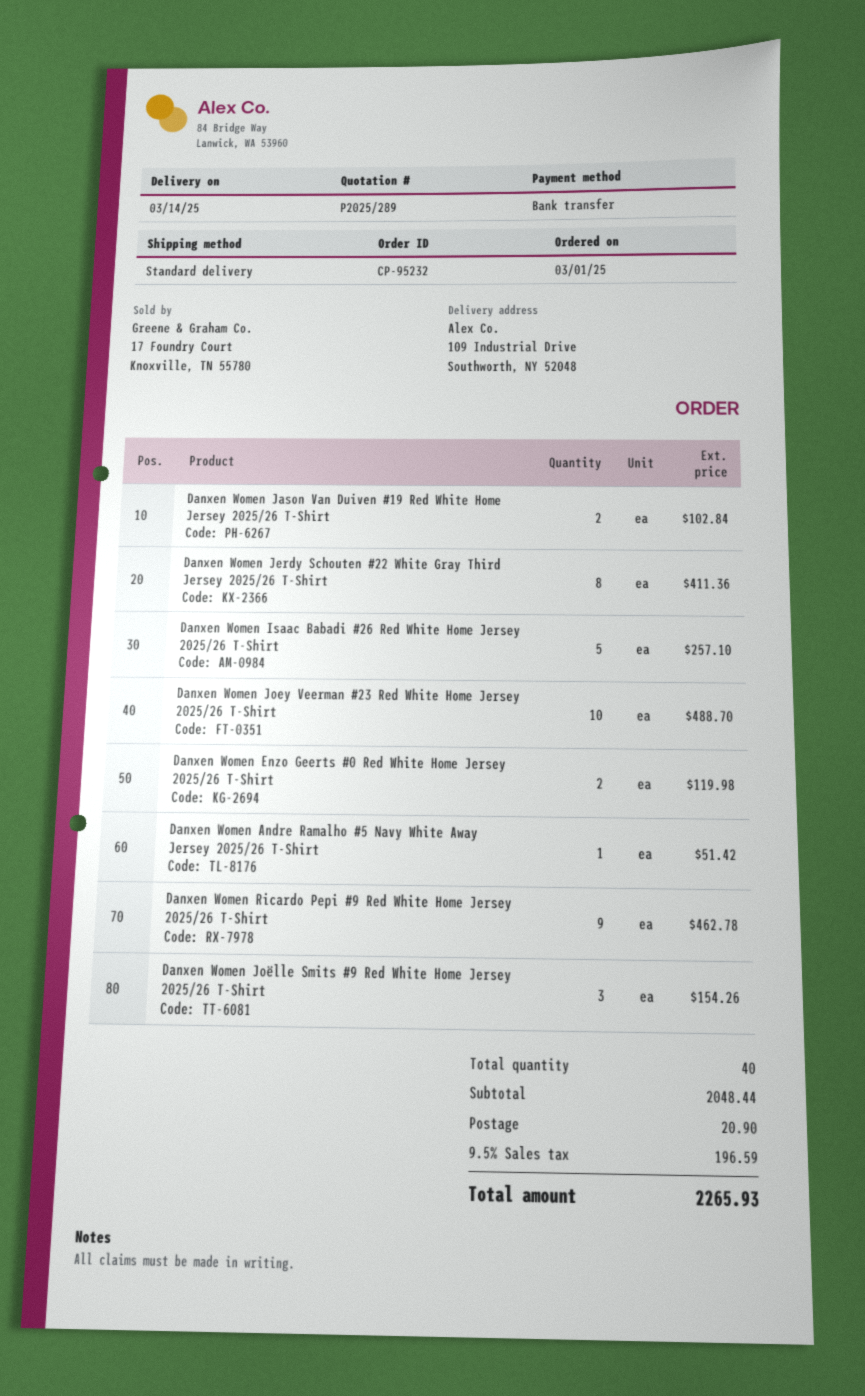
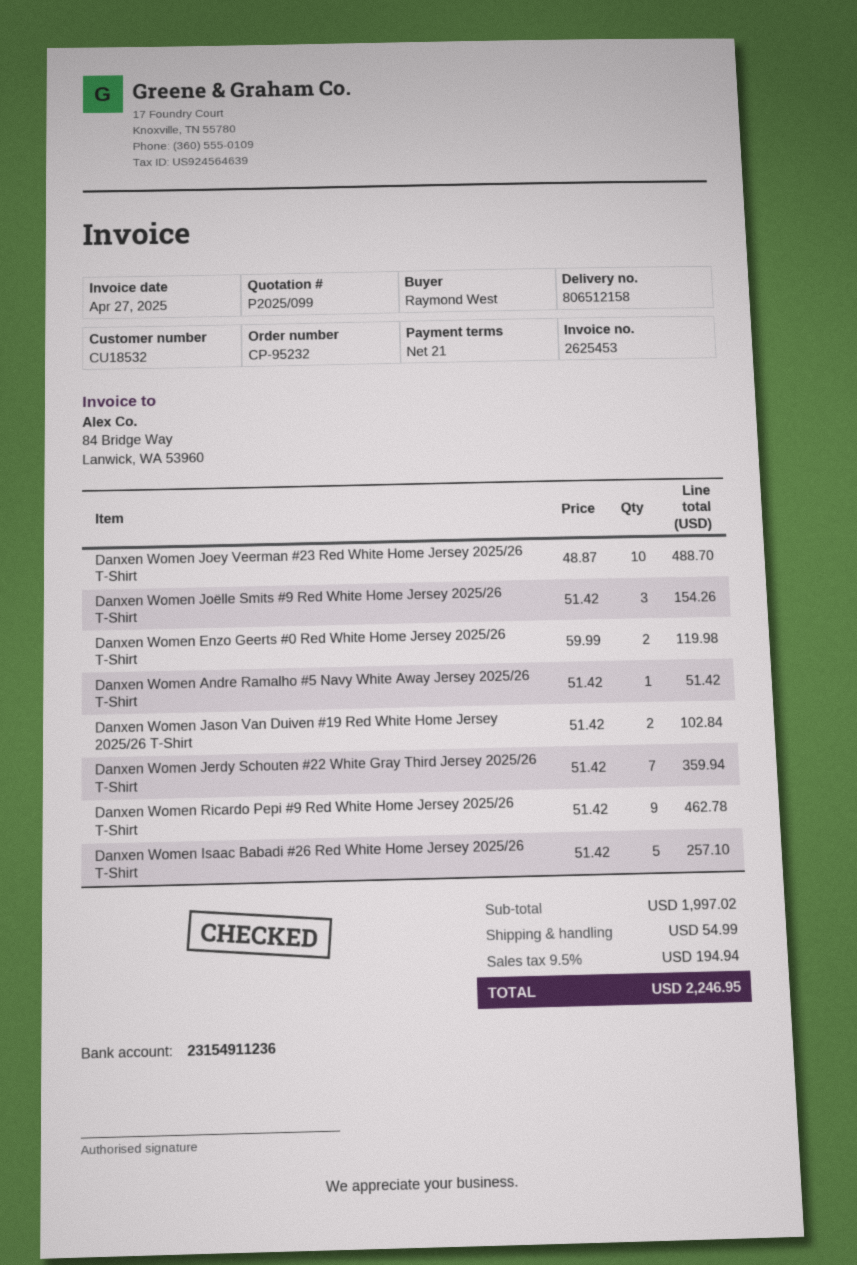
quote number: P2025/289 -> P2025/099
Danxen Women Jerdy Schouten #22 White Gray Third Jersey 2025/26 T-Shirt: 8 for 411.36 -> 7 for 359.94
subtotal: 2048.44 -> 1997.02
shipping: 20.90 -> 54.99
tax: 9.5% = 196.59 -> 9.5% = 194.94
total: 2265.93 -> 2246.95

